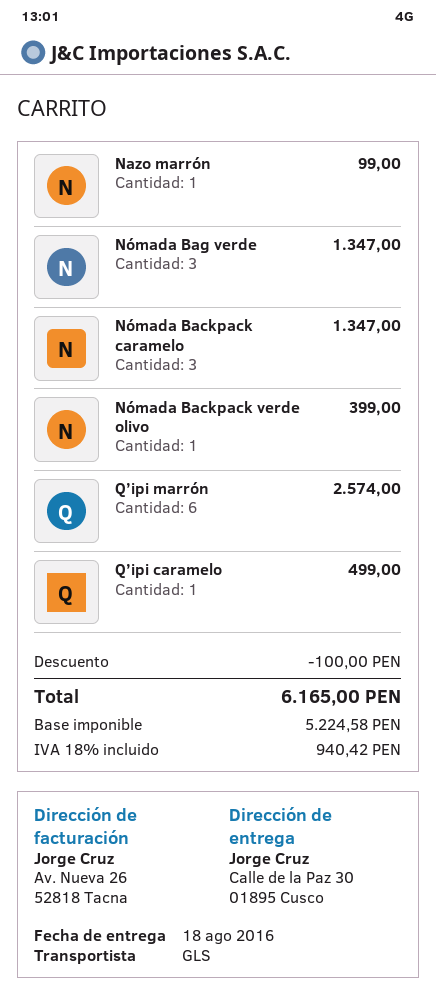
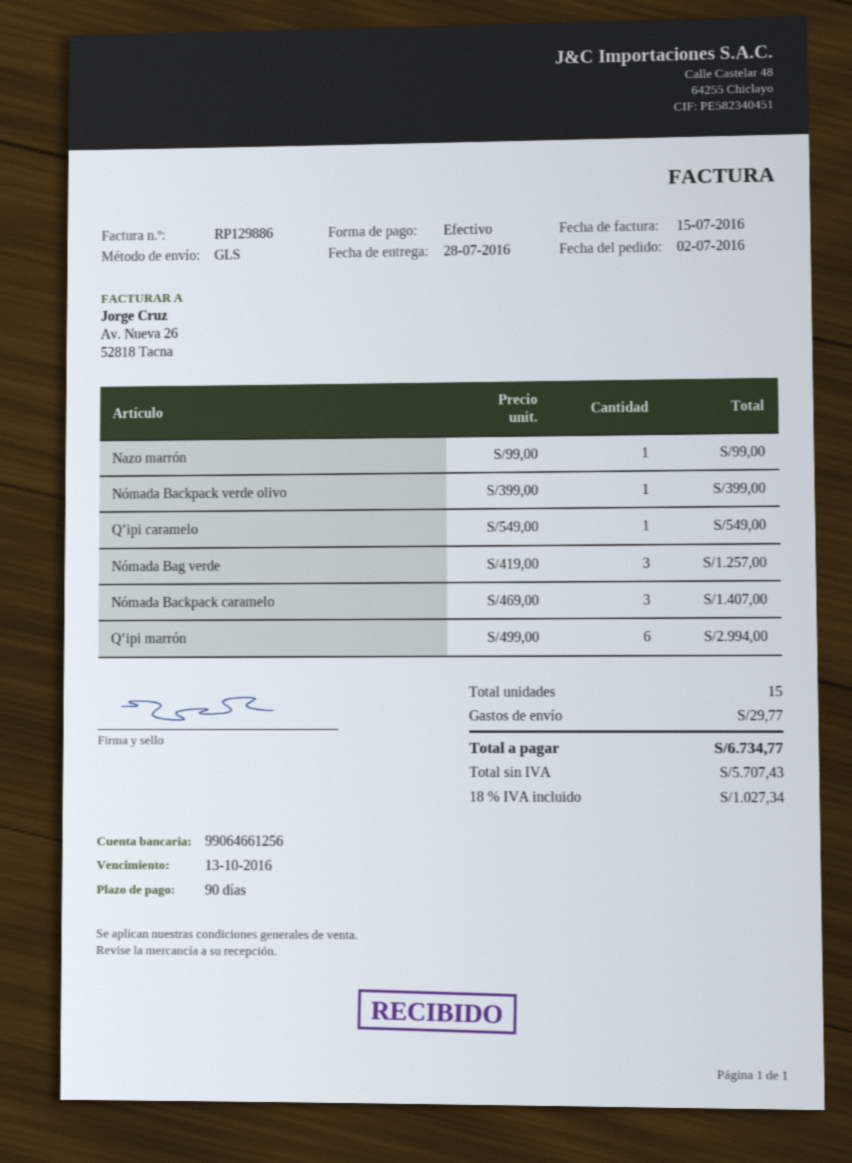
delivery date: 2016-08-18 -> 2016-07-28
Nómada Bag verde: 3 for 1347.00 -> 3 for 1257.00
Nómada Backpack caramelo: 3 for 1347.00 -> 3 for 1407.00
Q’ipi marrón: 6 for 2574.00 -> 6 for 2994.00
Q’ipi caramelo: 1 for 499.00 -> 1 for 549.00
discount: 100.00 -> none
shipping: none -> 29.77
net: 5224.58 -> 5707.43
tax: 18% = 940.42 -> 18% = 1027.34
total: 6165.00 -> 6734.77

